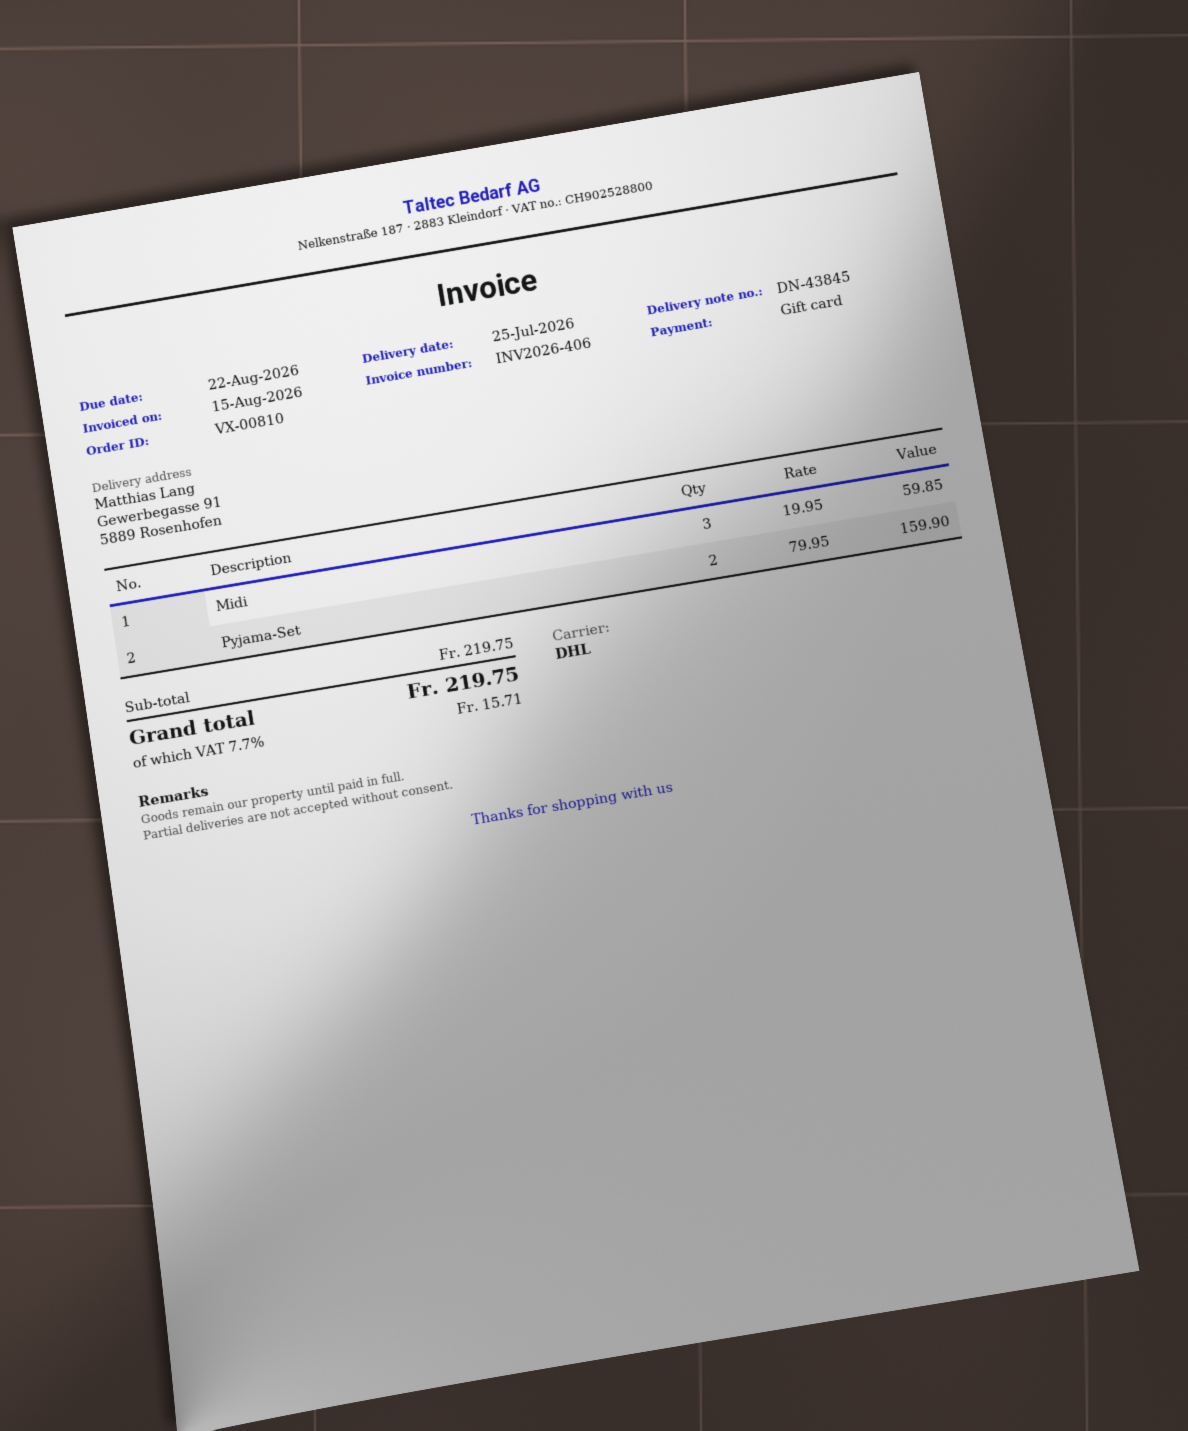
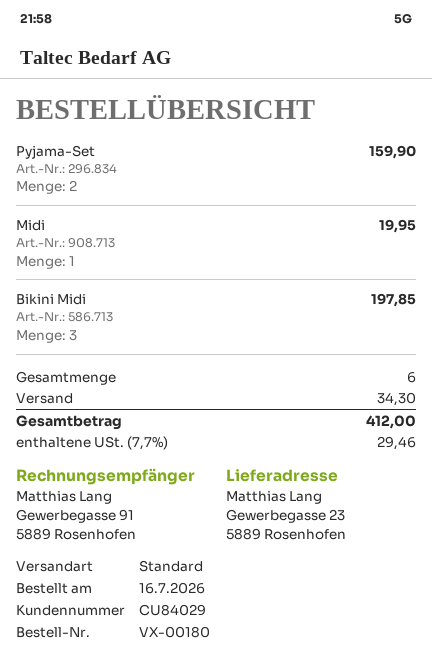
order number: VX-00810 -> VX-00180
shipping method: DHL -> standard
ship to: Gewerbegasse 91, 5889 Rosenhofen -> Gewerbegasse 23, 5889 Rosenhofen
Midi: 3 for 59.85 -> 1 for 19.95
Bikini Midi: none -> 3 for 197.85
shipping: none -> 34.30
tax: 7.7% = 15.71 -> 7.7% = 29.46
total: 219.75 -> 412.00

